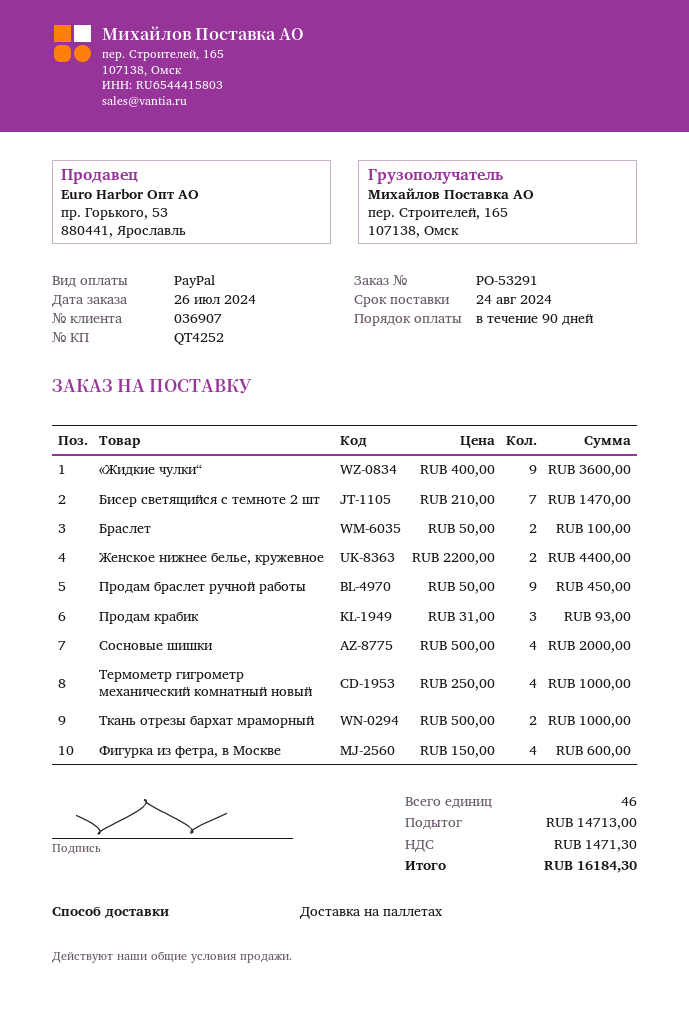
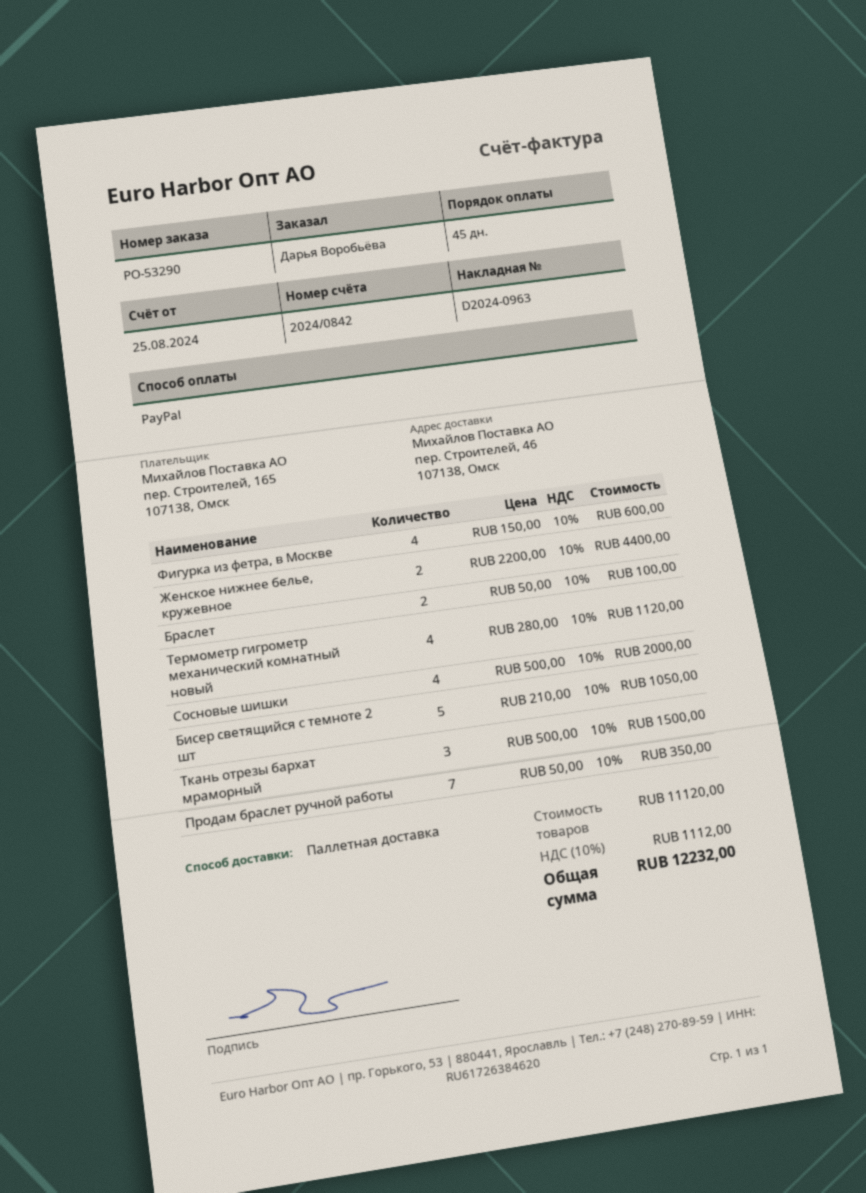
order number: PO-53291 -> PO-53290
payment terms: 90 days -> 45 days
ship to: пер. Строителей, 165, 107138, Омск -> пер. Строителей, 46, 107138, Омск
«Жидкие чулки“: 9 x 400.00 = 3600.00 -> none
Бисер светящийся с темноте 2 шт: 7 x 210.00 = 1470.00 -> 5 x 210.00 = 1050.00
Продам браслет ручной работы: 9 x 50.00 = 450.00 -> 7 x 50.00 = 350.00
Продам крабик: 3 x 31.00 = 93.00 -> none
Термометр гигрометр механический комнатный новый: 4 x 250.00 = 1000.00 -> 4 x 280.00 = 1120.00
Ткань отрезы бархат мраморный: 2 x 500.00 = 1000.00 -> 3 x 500.00 = 1500.00
subtotal: 14713.00 -> 11120.00
tax: 1471.30 -> 1112.00
total: 16184.30 -> 12232.00

